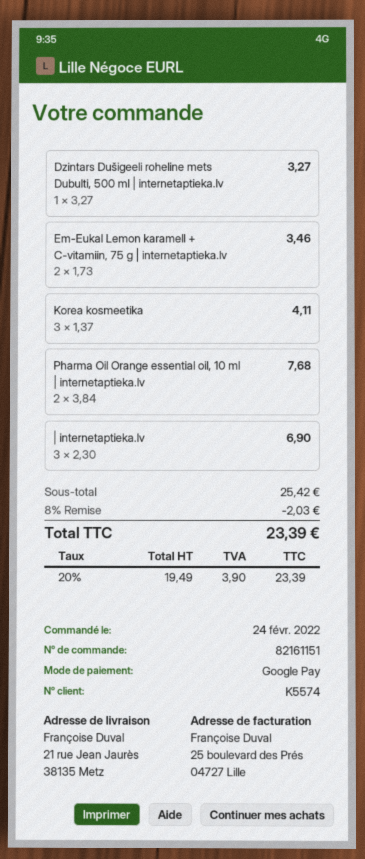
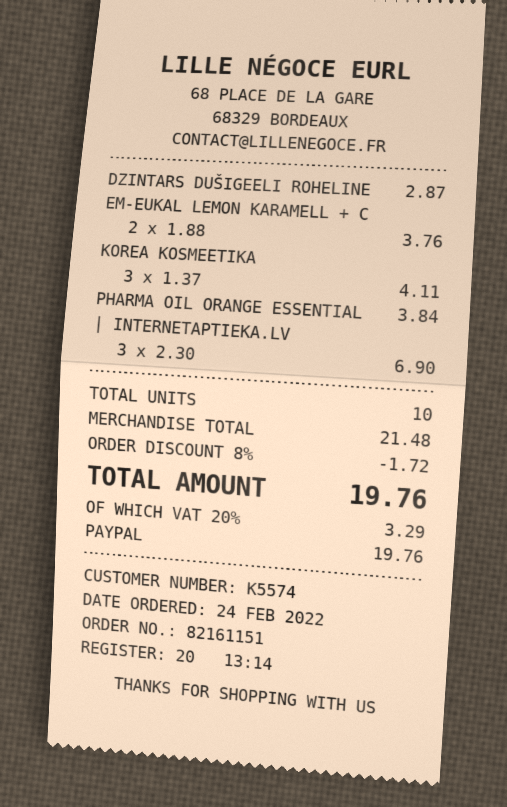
payment method: Google Pay -> PayPal
Dzintars Dušigeeli roheline mets Dubulti, 500 ml | internetaptieka.lv: 1 x 3.27 = 3.27 -> 1 x 2.87 = 2.87
Em-Eukal Lemon karamell + C-vitamiin, 75 g | internetaptieka.lv: 2 x 1.73 = 3.46 -> 2 x 1.88 = 3.76
Pharma Oil Orange essential oil, 10 ml | internetaptieka.lv: 2 x 3.84 = 7.68 -> 1 x 3.84 = 3.84
subtotal: 25.42 -> 21.48
discount: 8% = 2.03 -> 8% = 1.72
tax: 20% = 3.90 -> 20% = 3.29
total: 23.39 -> 19.76

